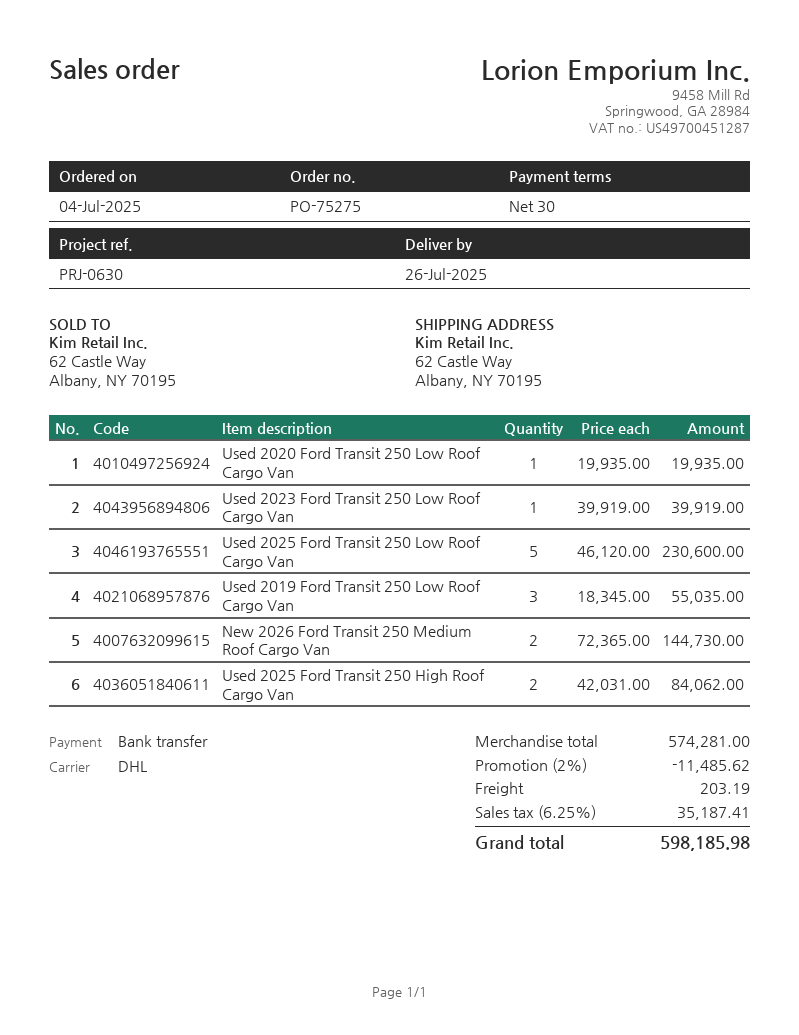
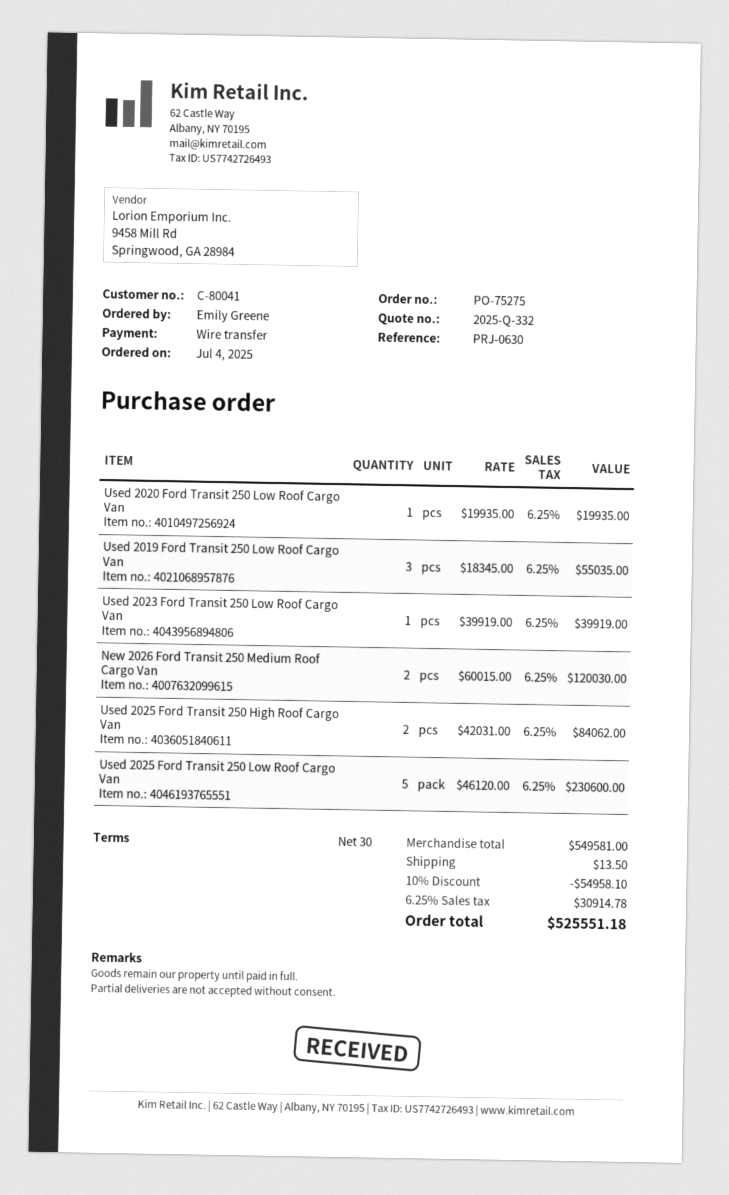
New 2026 Ford Transit 250 Medium Roof Cargo Van: 2 x 72365.00 = 144730.00 -> 2 x 60015.00 = 120030.00
subtotal: 574281.00 -> 549581.00
discount: 2% = 11485.62 -> 10% = 54958.10
shipping: 203.19 -> 13.50
tax: 6.25% = 35187.41 -> 6.25% = 30914.78
total: 598185.98 -> 525551.18

